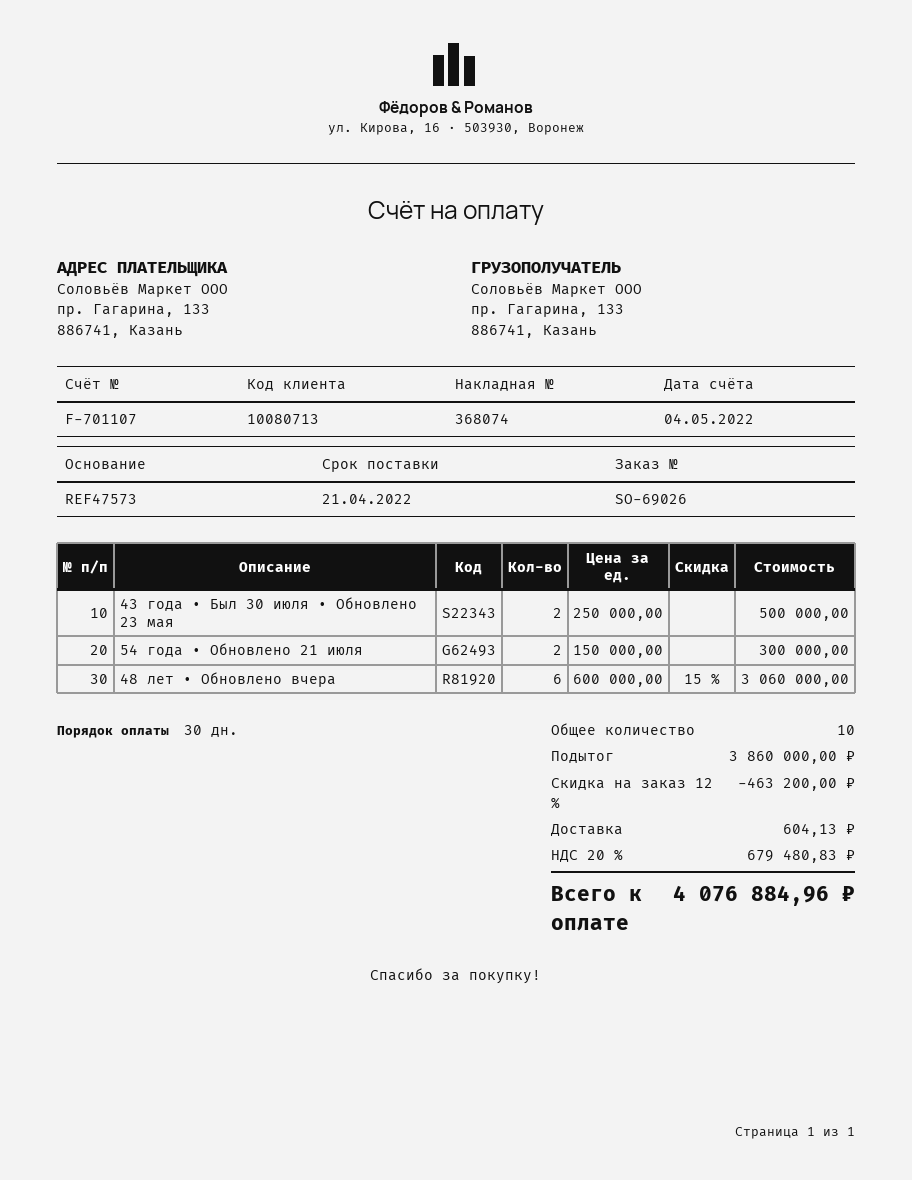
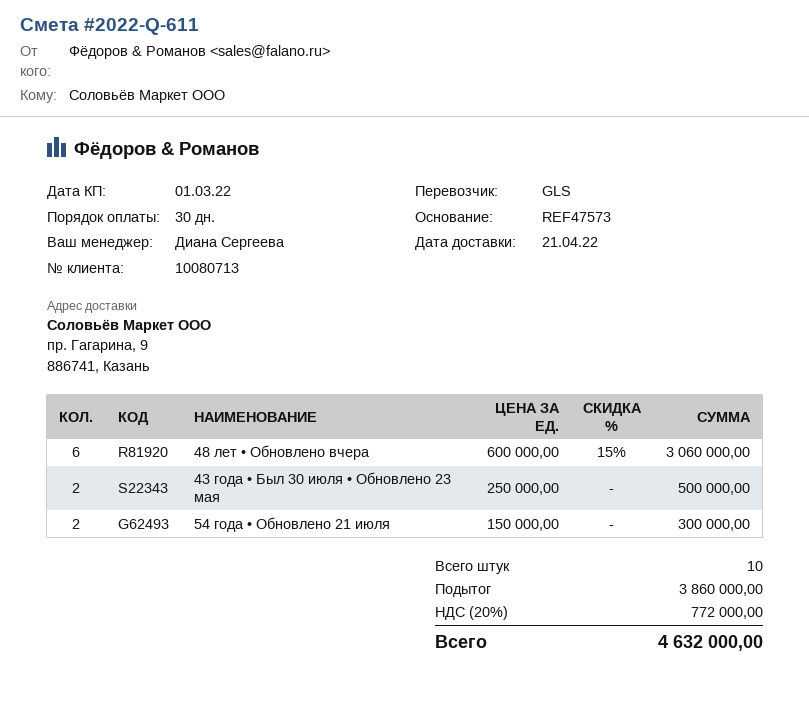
ship to: пр. Гагарина, 133, 886741, Казань -> пр. Гагарина, 9, 886741, Казань
discount: 12% = 463200.00 -> none
shipping: 604.13 -> none
tax: 20% = 679480.83 -> 20% = 772000.00
total: 4076884.96 -> 4632000.00

